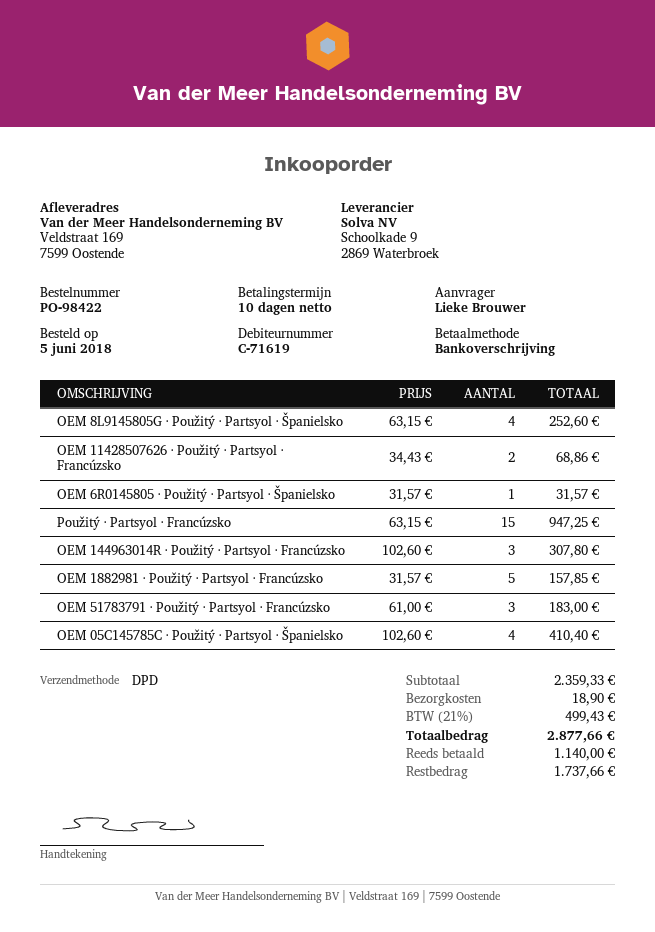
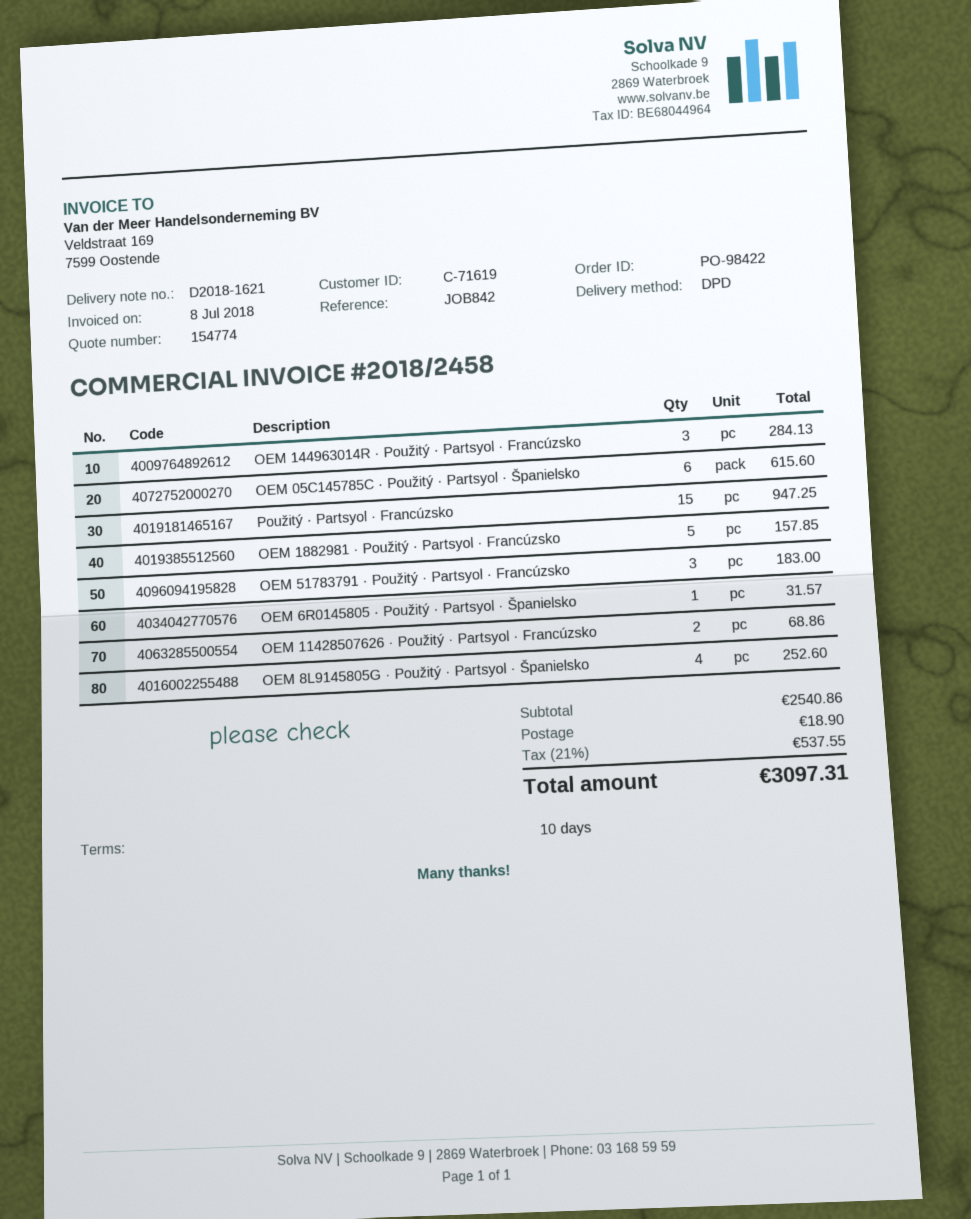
OEM 144963014R · Použitý · Partsyol · Francúzsko: 3 for 307.80 -> 3 for 284.13
OEM 05C145785C · Použitý · Partsyol · Španielsko: 4 for 410.40 -> 6 for 615.60
subtotal: 2359.33 -> 2540.86
tax: 21% = 499.43 -> 21% = 537.55
total: 2877.66 -> 3097.31

